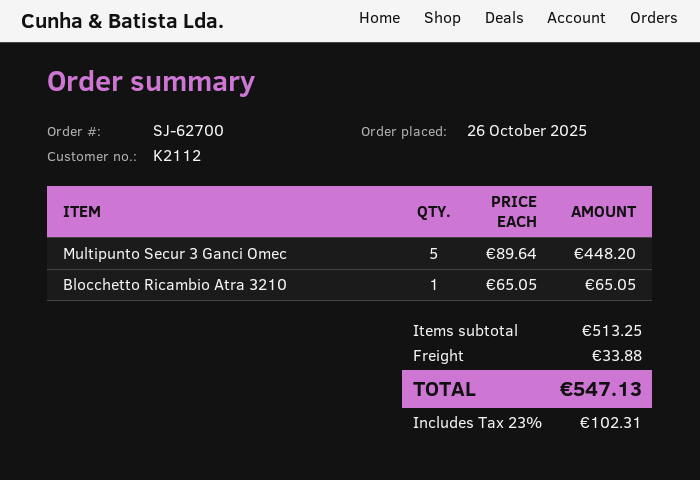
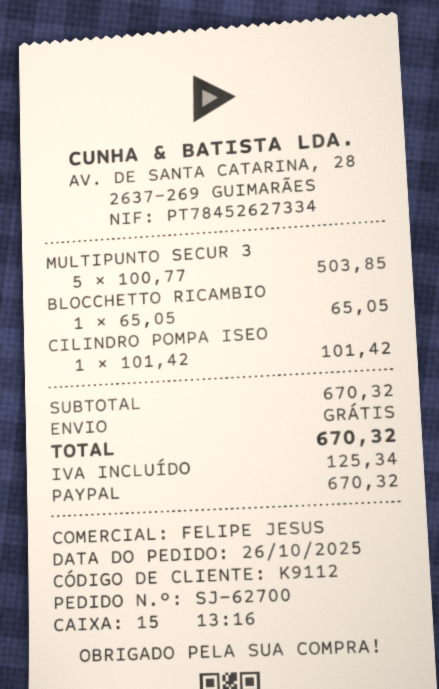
customer number: K2112 -> K9112
Multipunto Secur 3 Ganci Omec: 5 x 89.64 = 448.20 -> 5 x 100.77 = 503.85
CILINDRO POMPA ISEO: none -> 1 x 101.42 = 101.42
subtotal: 513.25 -> 670.32
shipping: 33.88 -> 0.00
tax: 102.31 -> 125.34
total: 547.13 -> 670.32

